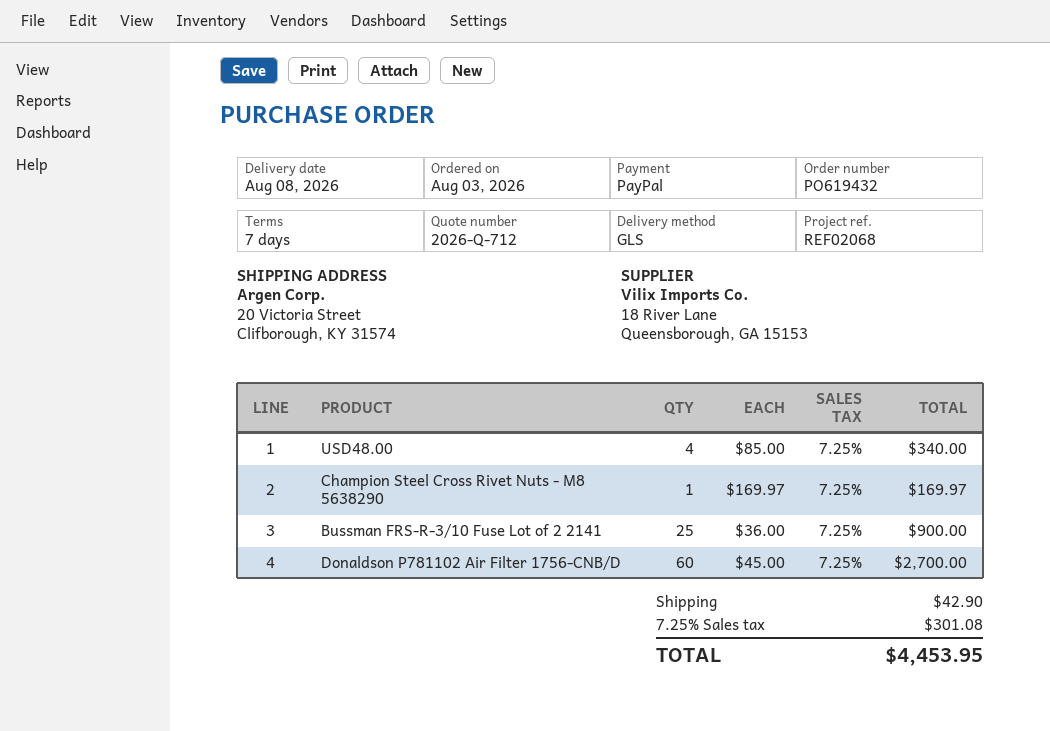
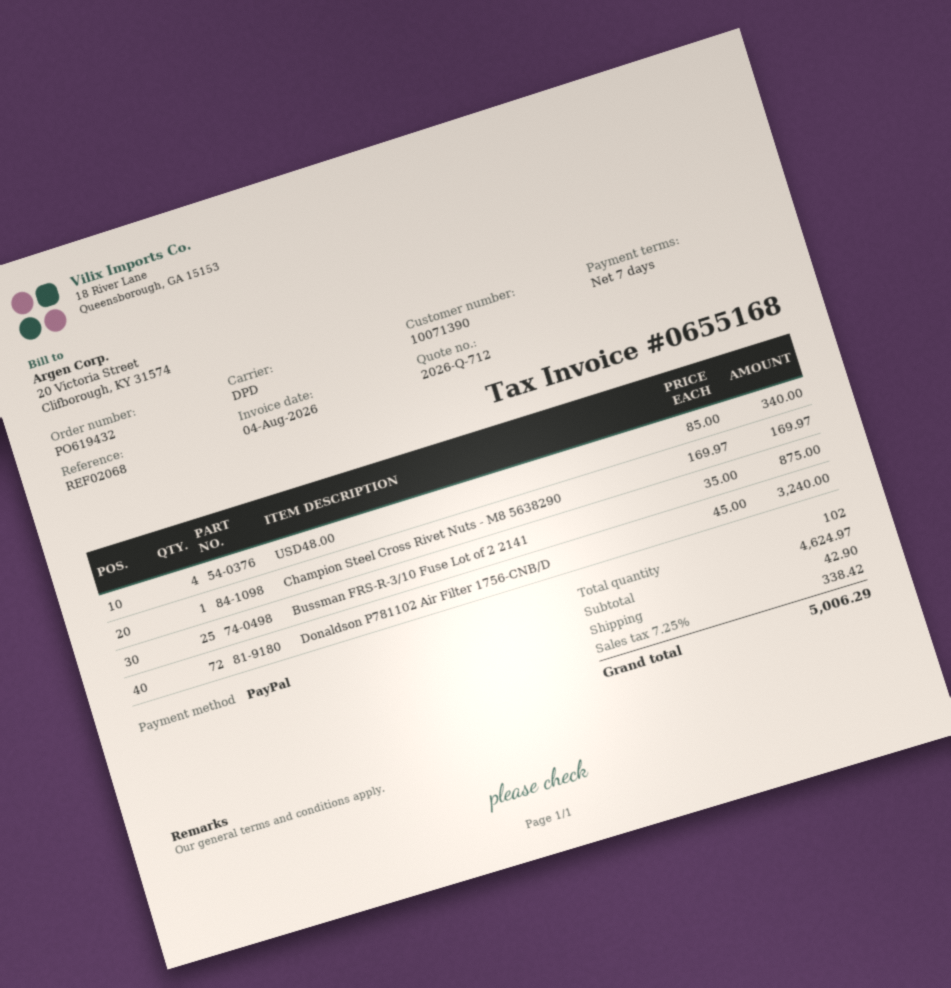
shipping method: GLS -> DPD
Bussman FRS-R-3/10 Fuse Lot of 2 2141: 25 x 36.00 = 900.00 -> 25 x 35.00 = 875.00
Donaldson P781102 Air Filter 1756-CNB/D: 60 x 45.00 = 2700.00 -> 72 x 45.00 = 3240.00
tax: 7.25% = 301.08 -> 7.25% = 338.42
total: 4453.95 -> 5006.29

